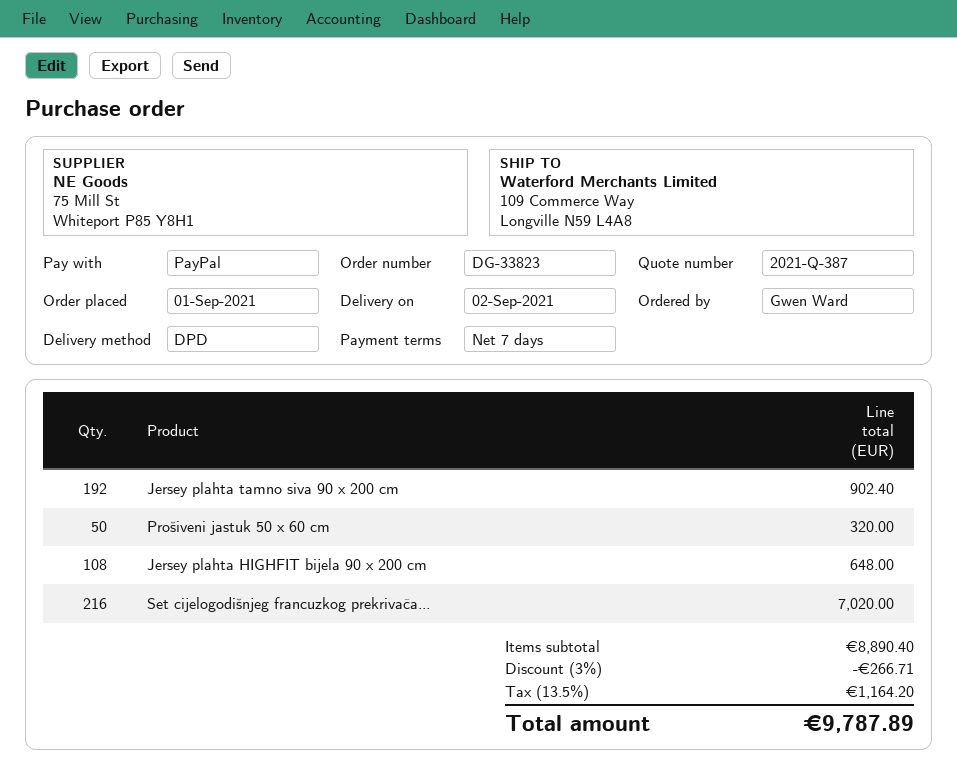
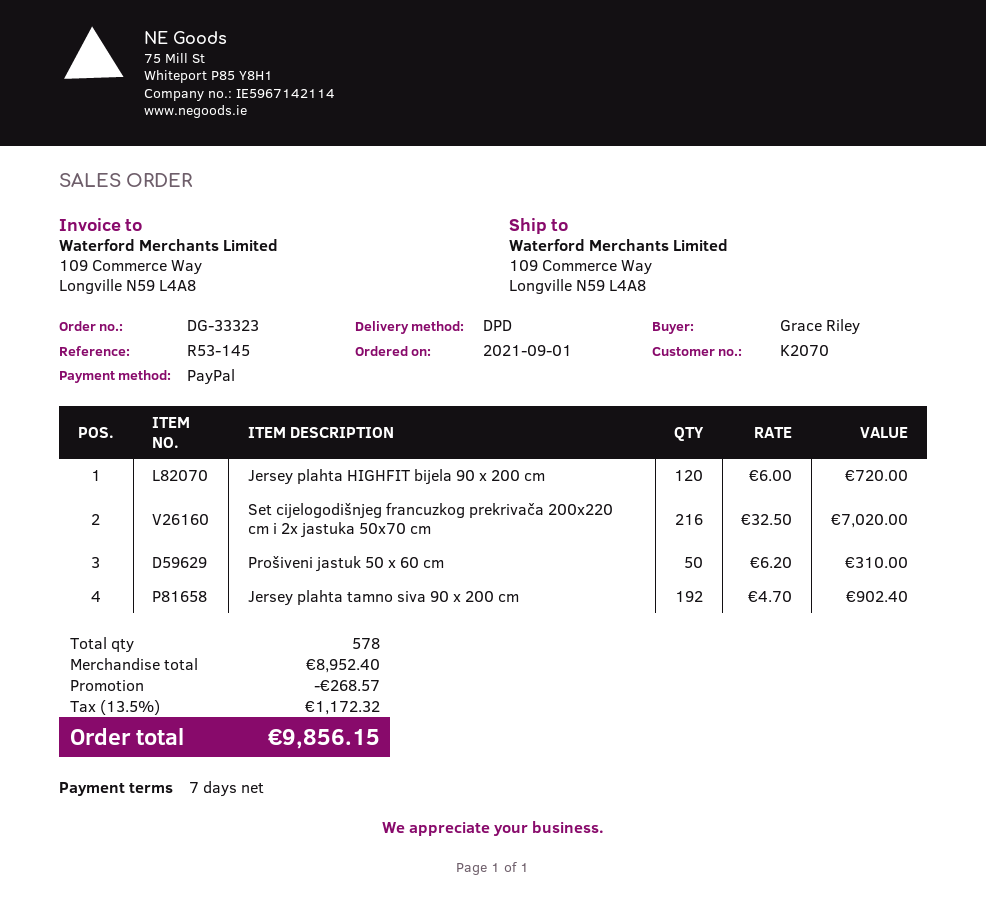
order number: DG-33823 -> DG-33323
ordered by: Gwen Ward -> Grace Riley
Prošiveni jastuk 50 x 60 cm: 50 for 320.00 -> 50 for 310.00
Jersey plahta HIGHFIT bijela 90 x 200 cm: 108 for 648.00 -> 120 for 720.00
subtotal: 8890.40 -> 8952.40
discount: 266.71 -> 268.57
tax: 13.5% = 1164.20 -> 13.5% = 1172.32
total: 9787.89 -> 9856.15

